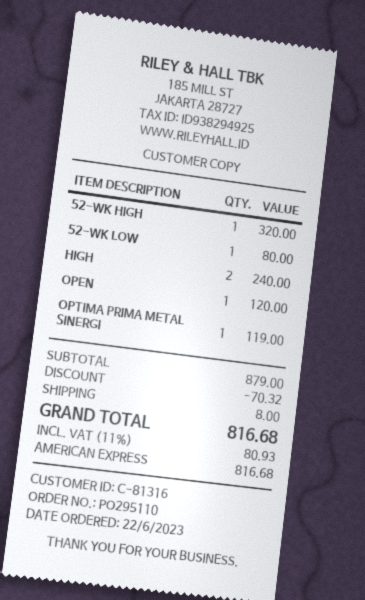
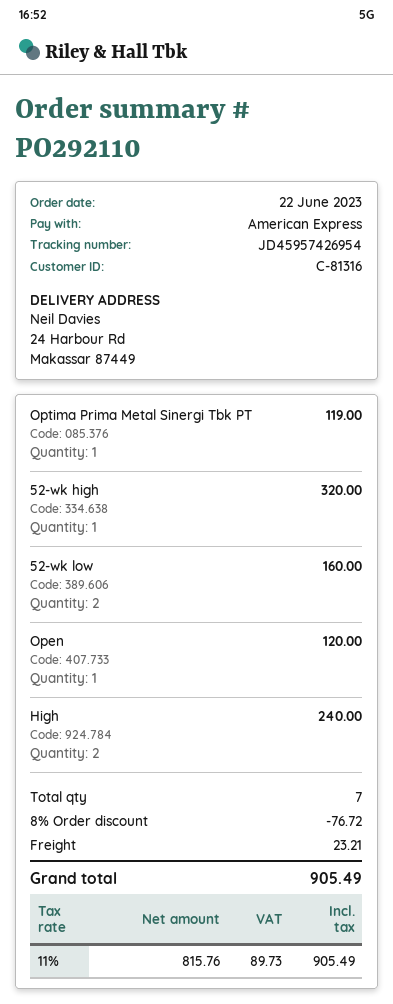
order number: PO295110 -> PO292110
52-WK LOW: 1 for 80.00 -> 2 for 160.00
discount: 70.32 -> 76.72
shipping: 8.00 -> 23.21
tax: 11% = 80.93 -> 11% = 89.73
total: 816.68 -> 905.49

